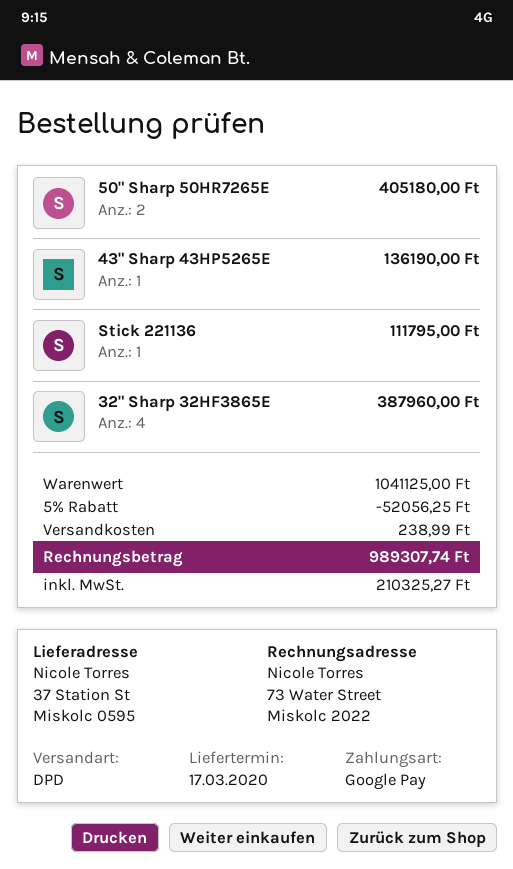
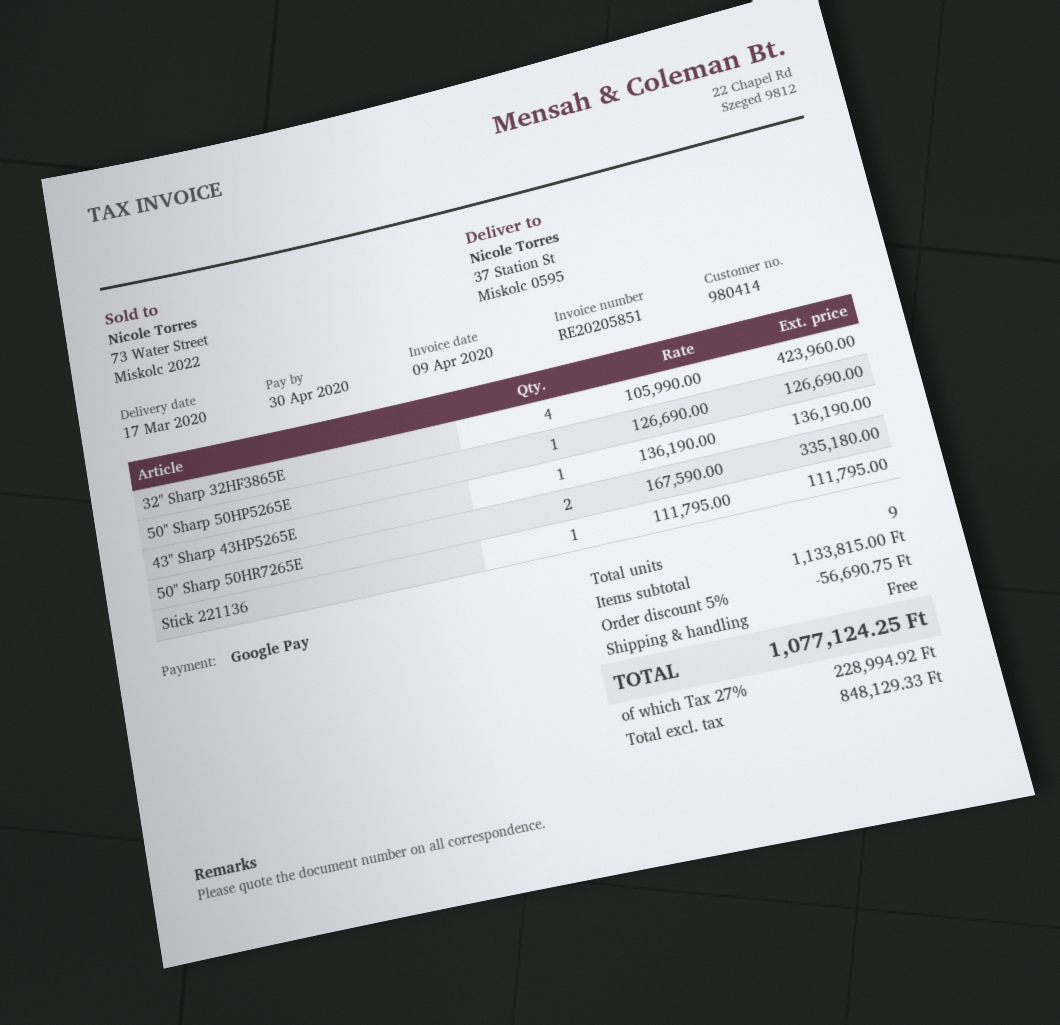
50" Sharp 50HR7265E: 2 for 405180.00 -> 2 for 335180.00
32" Sharp 32HF3865E: 4 for 387960.00 -> 4 for 423960.00
50" Sharp 50HP5265E: none -> 1 for 126690.00
subtotal: 1041125.00 -> 1133815.00
discount: 5% = 52056.25 -> 5% = 56690.75
shipping: 238.99 -> 0.00
tax: 210325.27 -> 228994.92
total: 989307.74 -> 1077124.25

